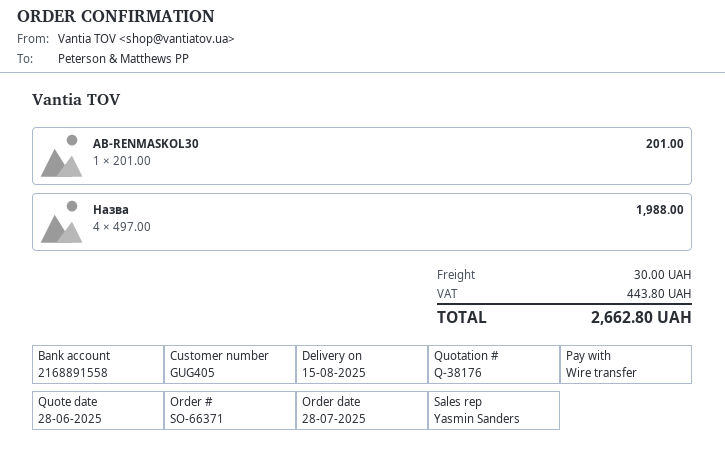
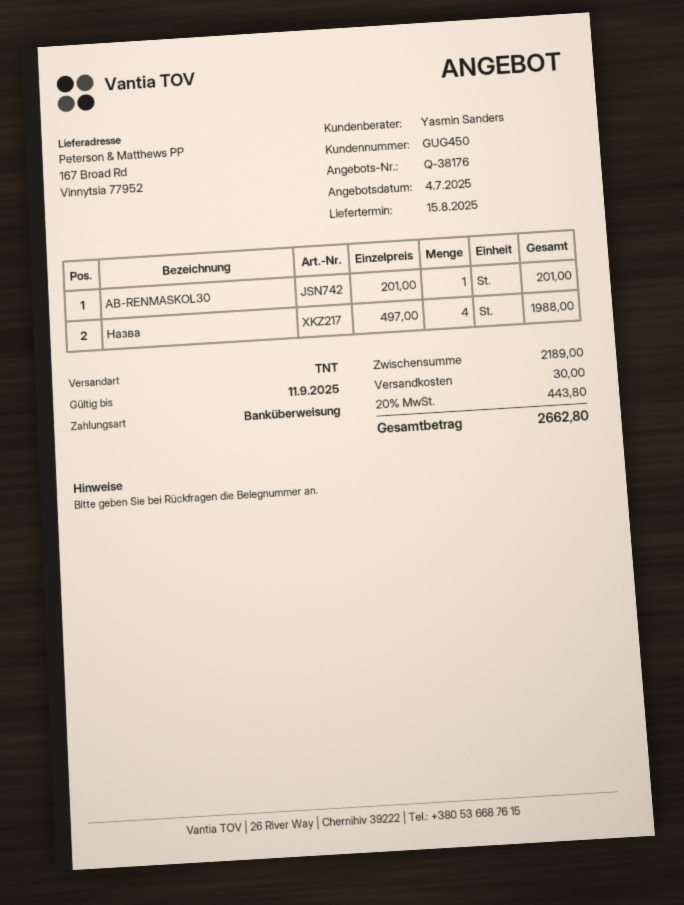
quote date: 2025-06-28 -> 2025-07-04
customer number: GUG405 -> GUG450

